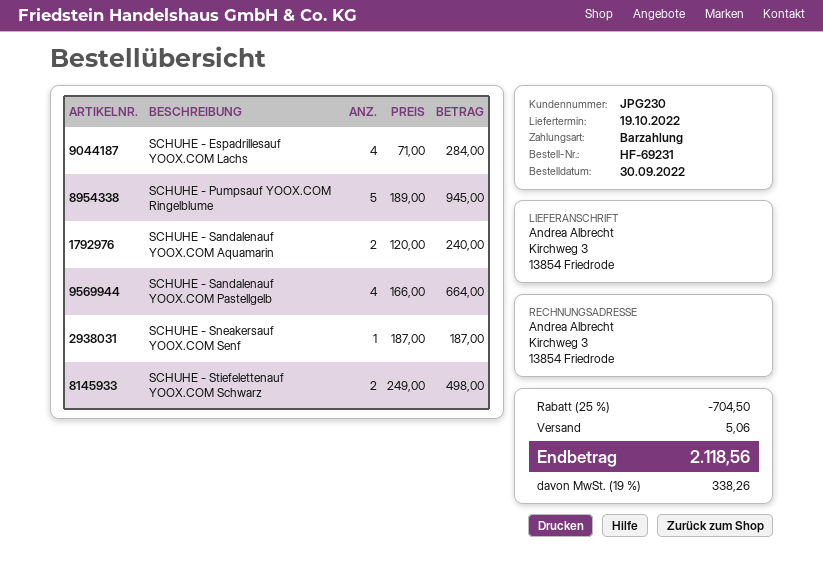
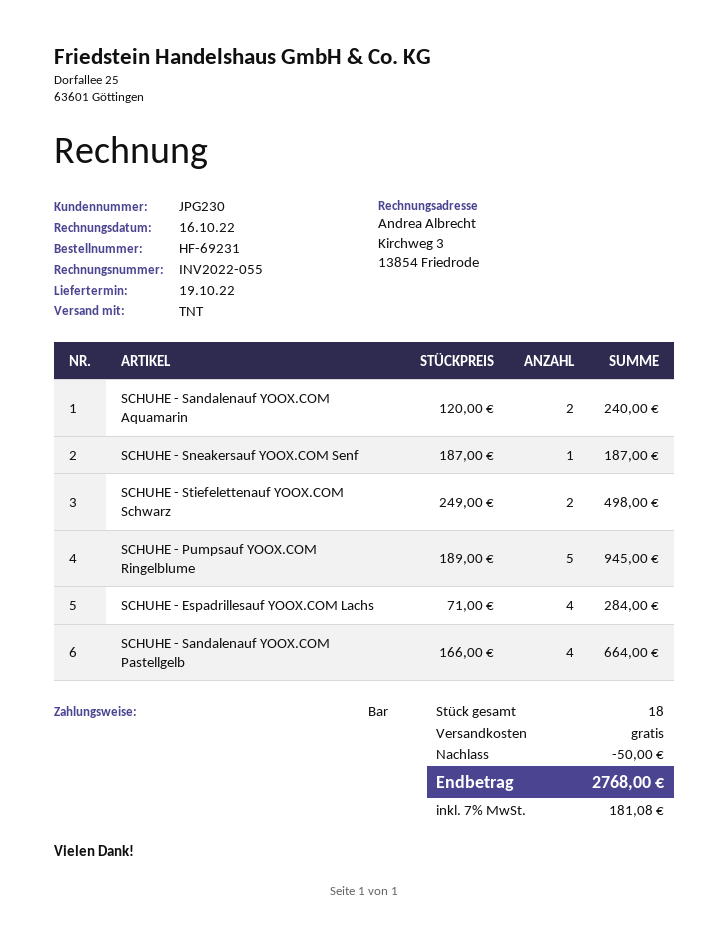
discount: 704.50 -> 50.00
shipping: 5.06 -> 0.00
tax: 19% = 338.26 -> 7% = 181.08
total: 2118.56 -> 2768.00

